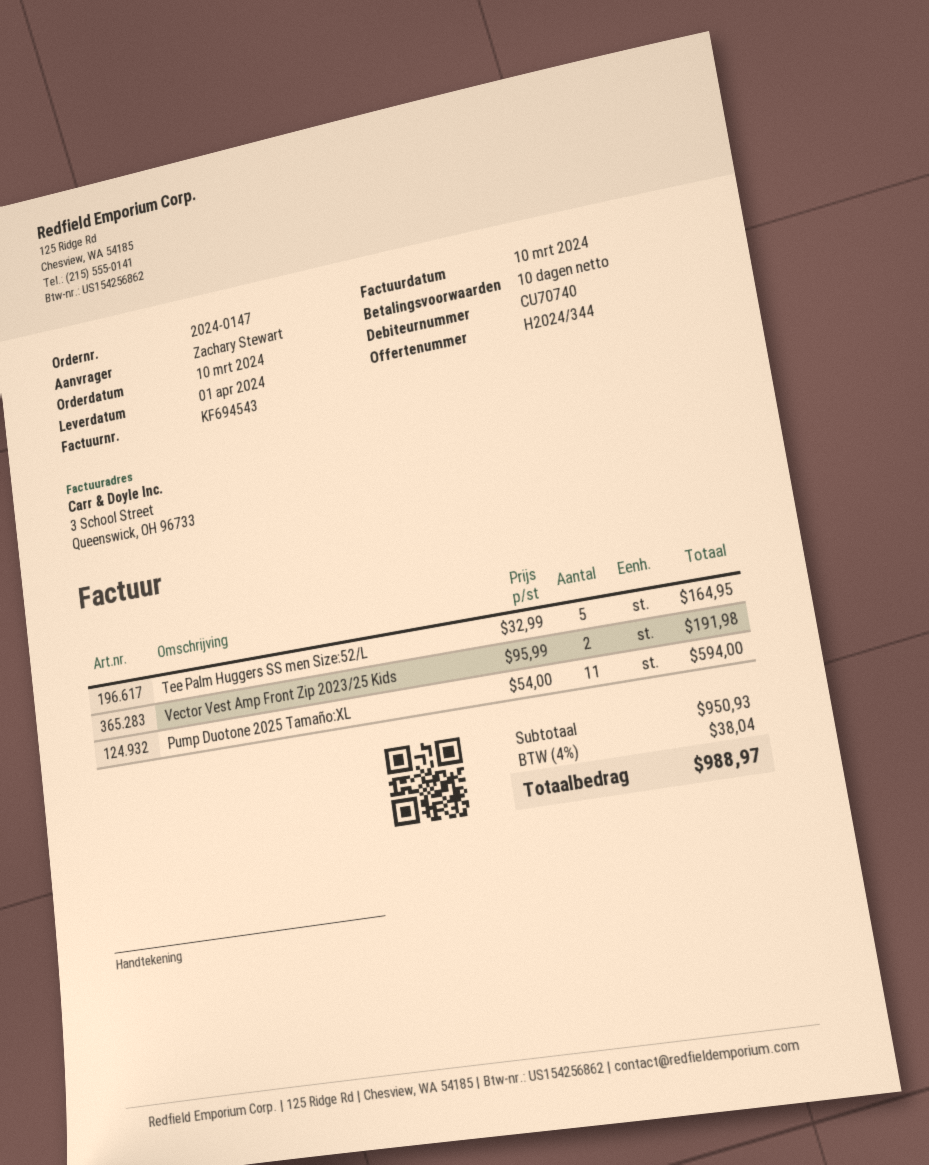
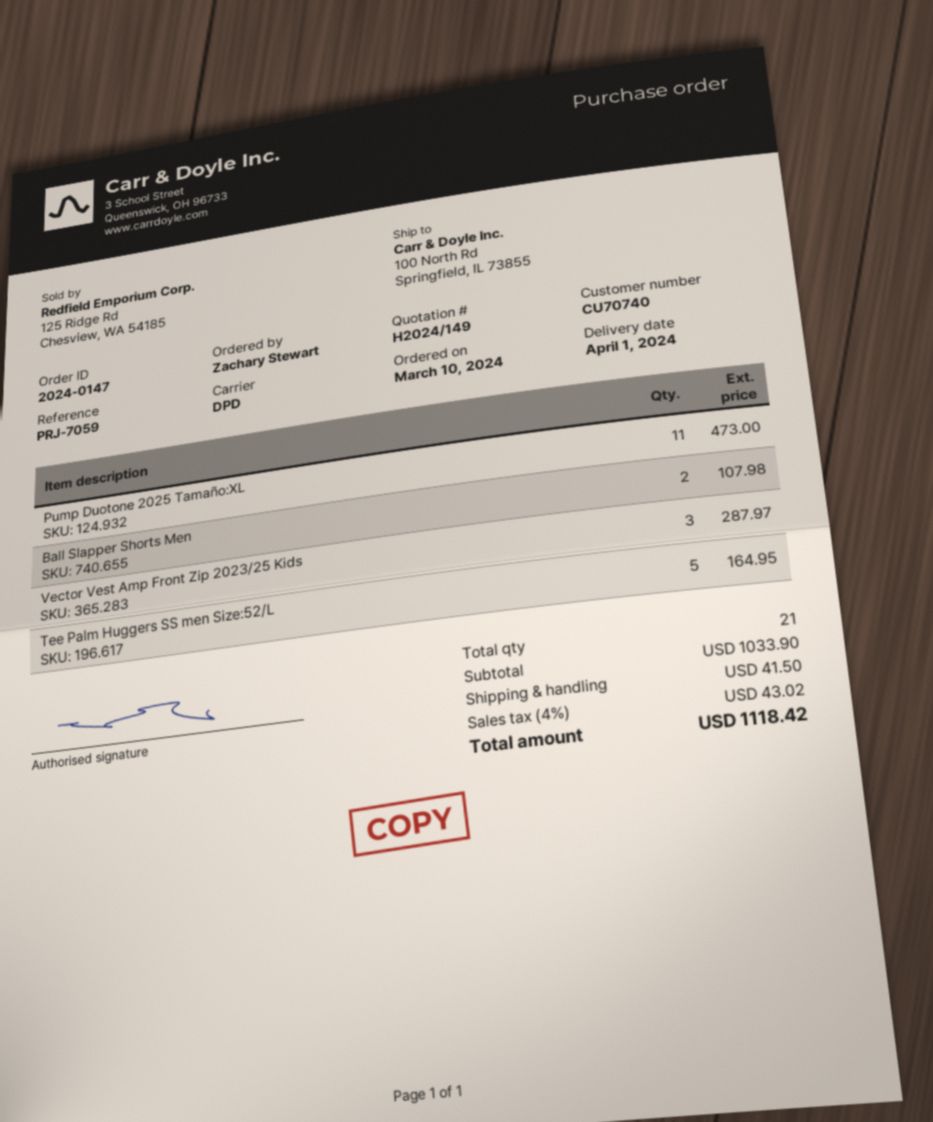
quote number: H2024/344 -> H2024/149
Vector Vest Amp Front Zip 2023/25 Kids: 2 for 191.98 -> 3 for 287.97
Pump Duotone 2025 Tamaño:XL: 11 for 594.00 -> 11 for 473.00
Ball Slapper Shorts Men: none -> 2 for 107.98
subtotal: 950.93 -> 1033.90
shipping: none -> 41.50
tax: 4% = 38.04 -> 4% = 43.02
total: 988.97 -> 1118.42

